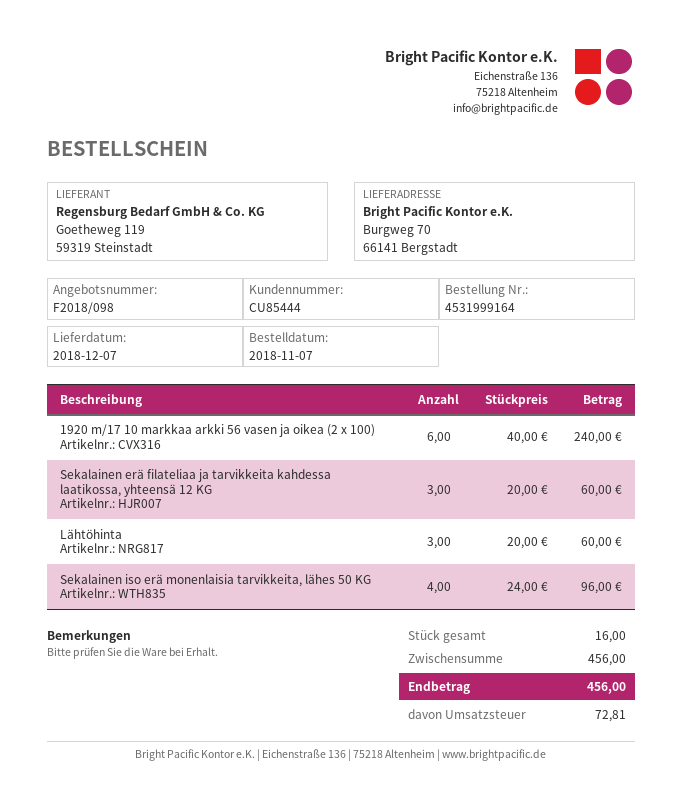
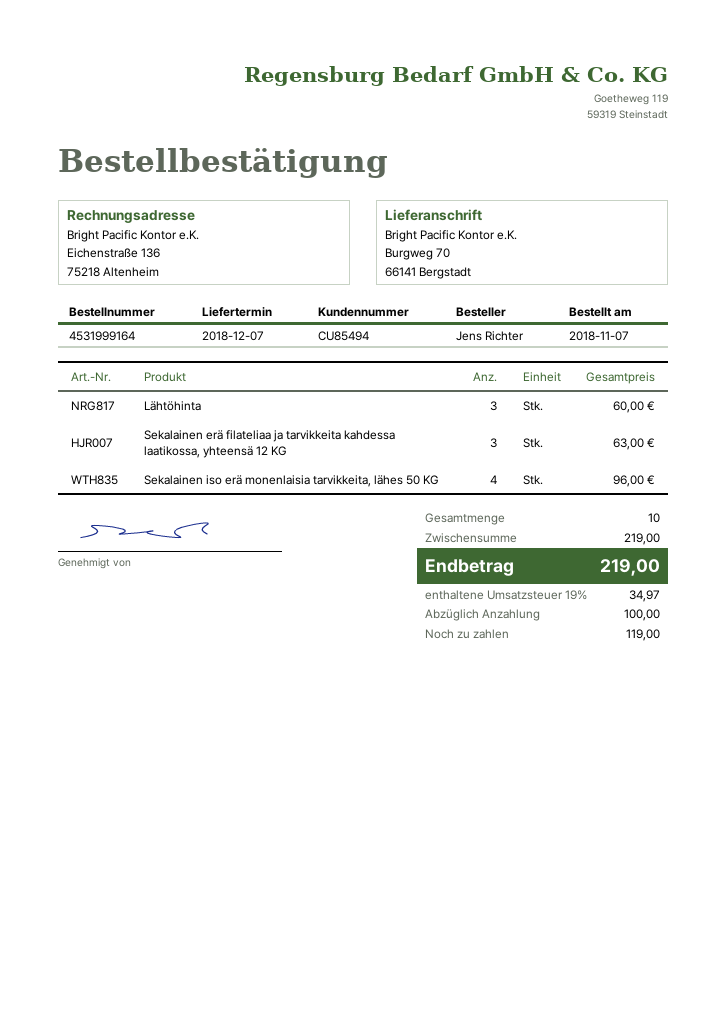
customer number: CU85444 -> CU85494
1920 m/17 10 markkaa arkki 56 vasen ja oikea (2 x 100): 6 for 240.00 -> none
Sekalainen erä filateliaa ja tarvikkeita kahdessa laatikossa, yhteensä 12 KG: 3 for 60.00 -> 3 for 63.00
total quantity: 16 -> 10
subtotal: 456.00 -> 219.00
tax: 72.81 -> 34.97
total: 456.00 -> 219.00

